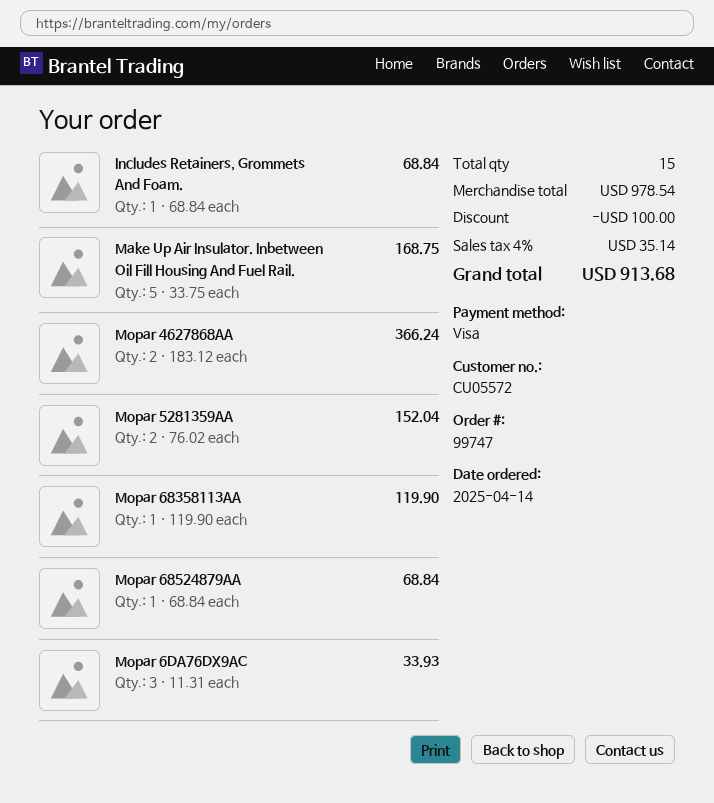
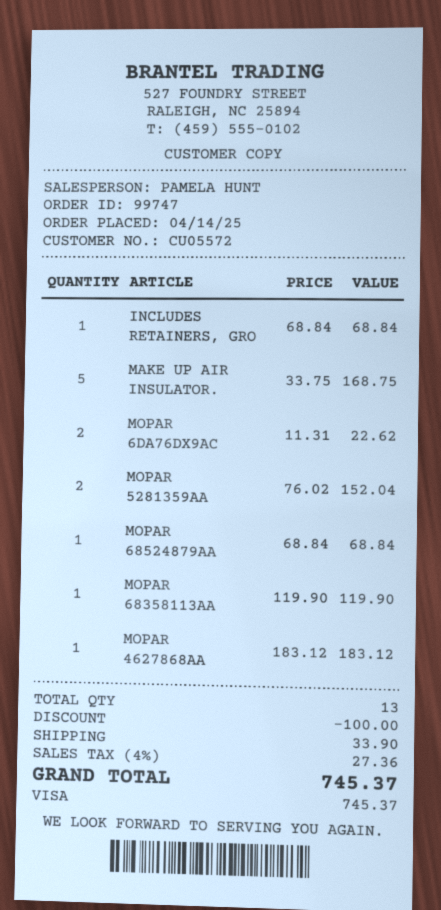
Mopar 4627868AA: 2 x 183.12 = 366.24 -> 1 x 183.12 = 183.12
Mopar 6DA76DX9AC: 3 x 11.31 = 33.93 -> 2 x 11.31 = 22.62
total quantity: 15 -> 13
shipping: none -> 33.90
tax: 4% = 35.14 -> 4% = 27.36
total: 913.68 -> 745.37

